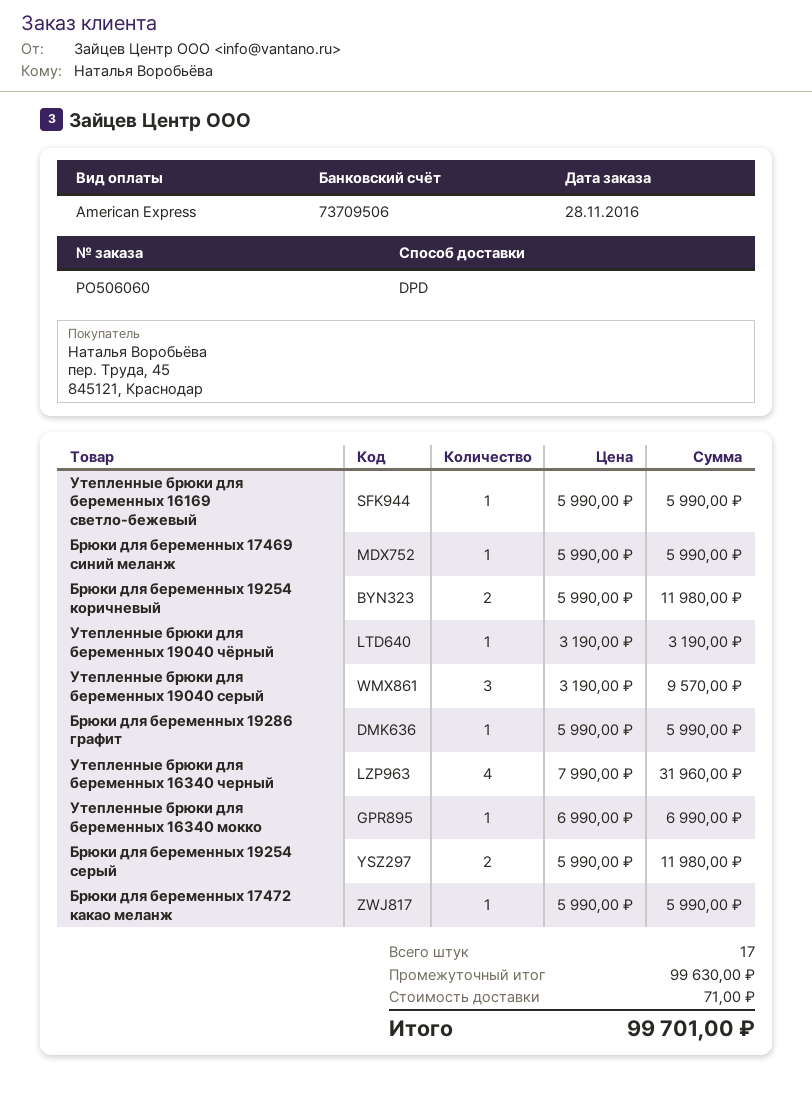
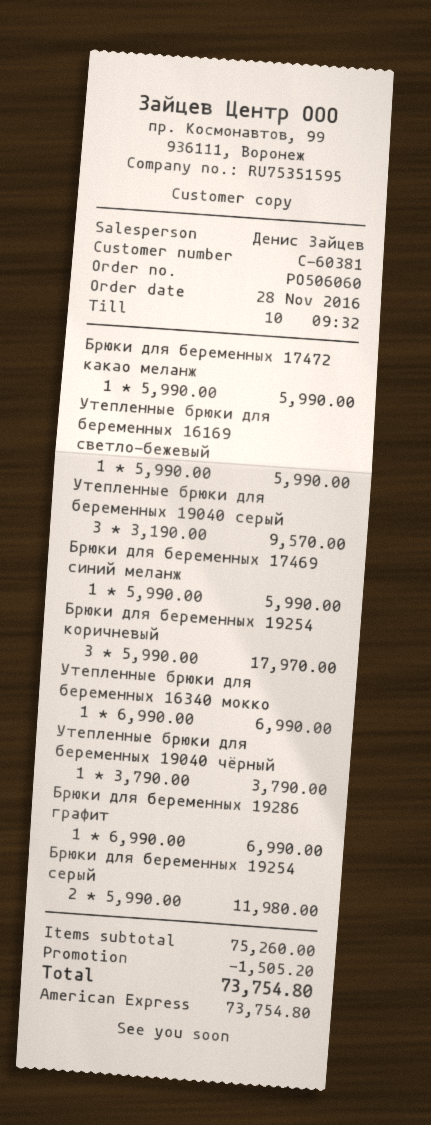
Брюки для беременных 19254 коричневый: 2 x 5990.00 = 11980.00 -> 3 x 5990.00 = 17970.00
Утепленные брюки для беременных 19040 чёрный: 1 x 3190.00 = 3190.00 -> 1 x 3790.00 = 3790.00
Брюки для беременных 19286 графит: 1 x 5990.00 = 5990.00 -> 1 x 6990.00 = 6990.00
Утепленные брюки для беременных 16340 черный: 4 x 7990.00 = 31960.00 -> none
subtotal: 99630.00 -> 75260.00
discount: none -> 1505.20
shipping: 71.00 -> none
total: 99701.00 -> 73754.80

